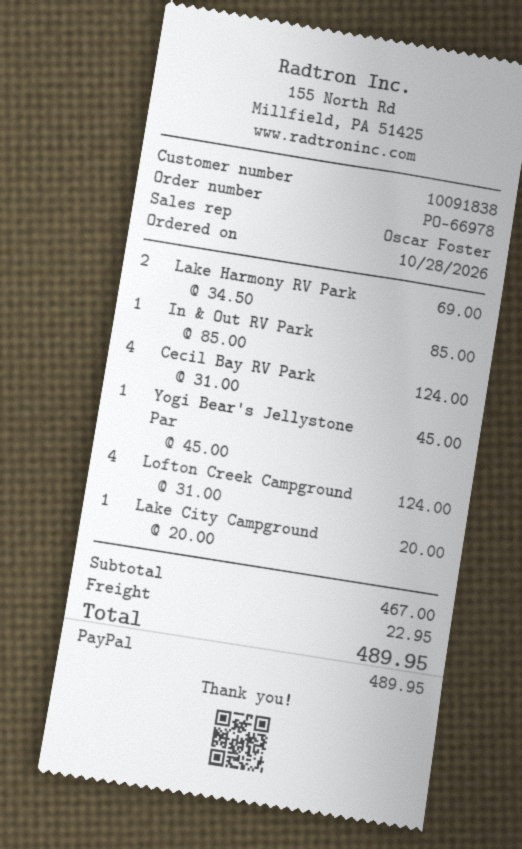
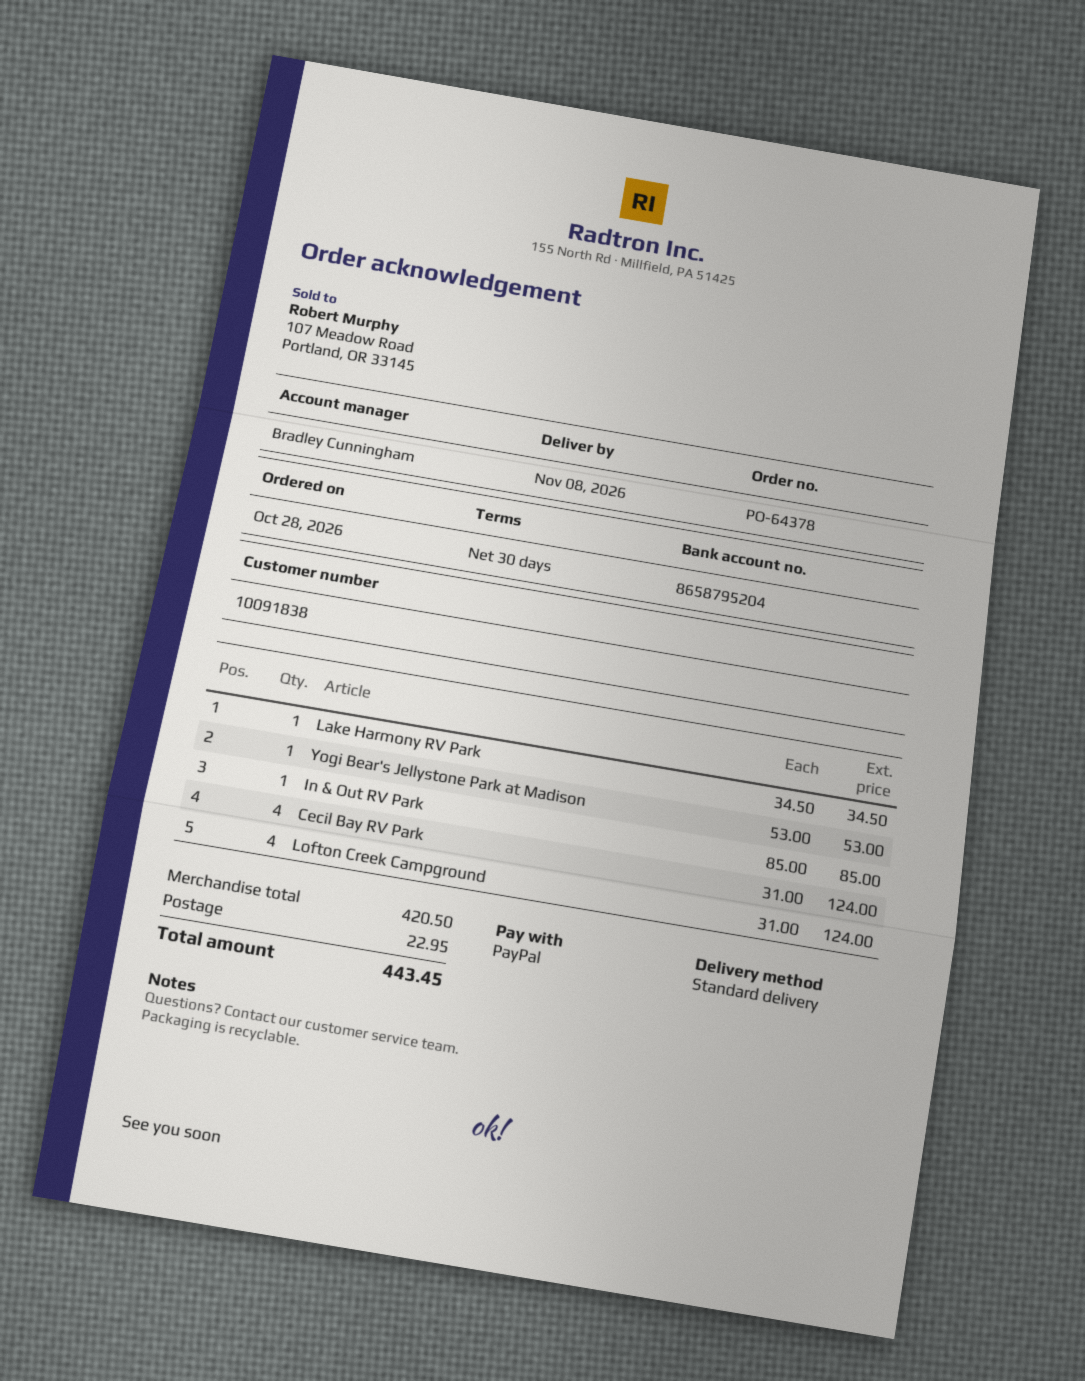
order number: PO-66978 -> PO-64378
sales rep: Oscar Foster -> Bradley Cunningham
Lake Harmony RV Park: 2 x 34.50 = 69.00 -> 1 x 34.50 = 34.50
Yogi Bear's Jellystone Par: 1 x 45.00 = 45.00 -> 1 x 53.00 = 53.00
Lake City Campground: 1 x 20.00 = 20.00 -> none
subtotal: 467.00 -> 420.50
total: 489.95 -> 443.45

